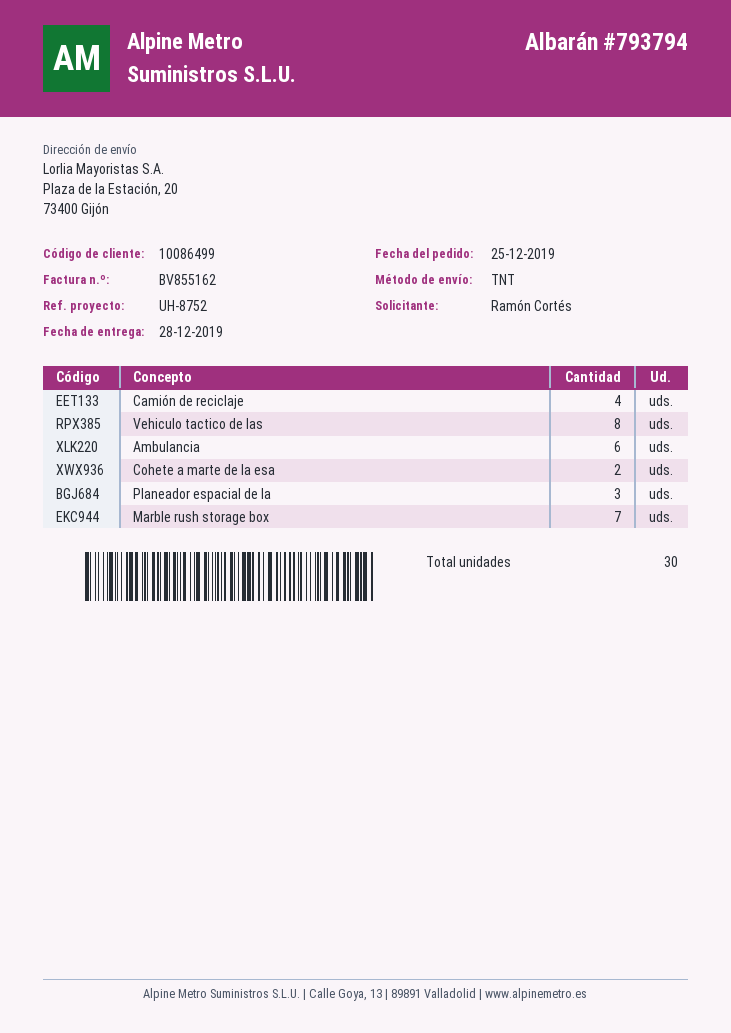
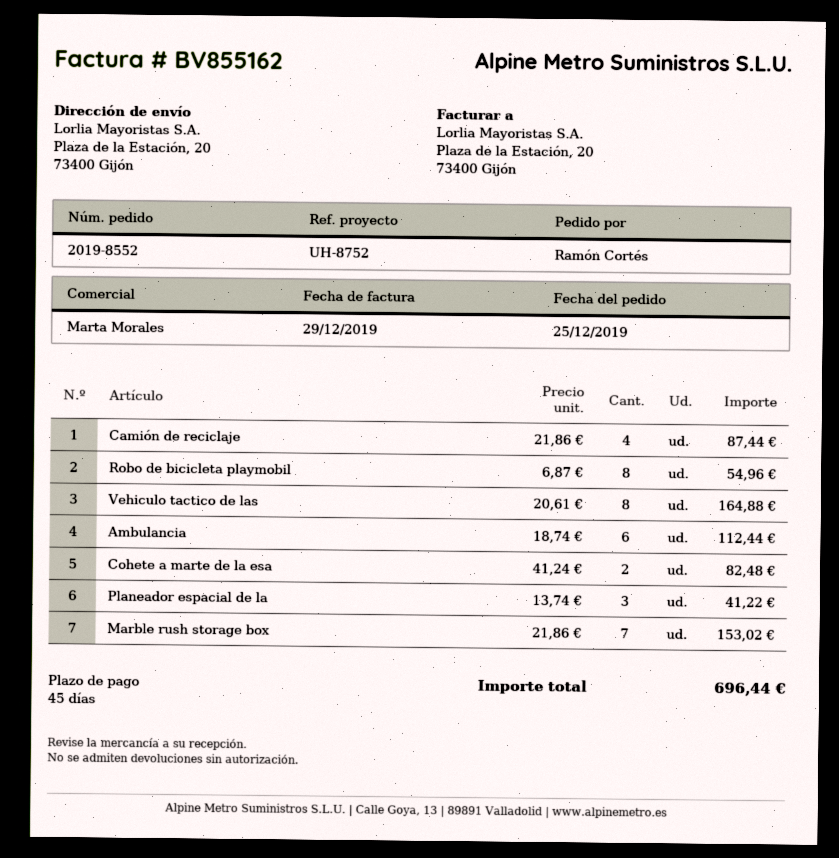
Robo de bicicleta playmobil: none -> 8

